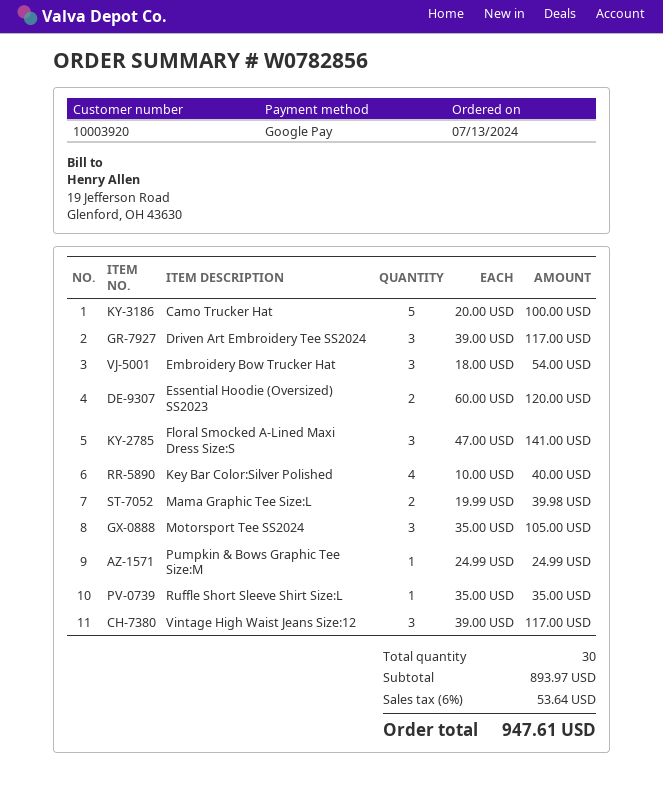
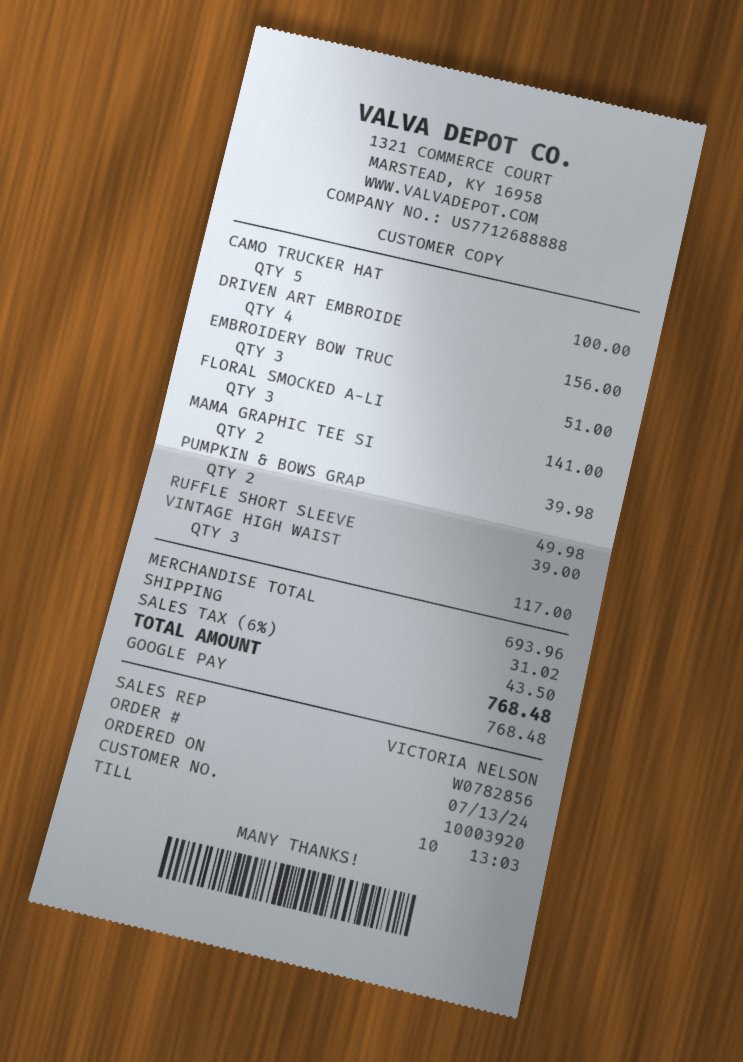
Driven Art Embroidery Tee SS2024: 3 for 117.00 -> 4 for 156.00
Embroidery Bow Trucker Hat: 3 for 54.00 -> 3 for 51.00
Essential Hoodie (Oversized) SS2023: 2 for 120.00 -> none
Key Bar Color:Silver Polished: 4 for 40.00 -> none
Motorsport Tee SS2024: 3 for 105.00 -> none
Pumpkin & Bows Graphic Tee Size:M: 1 for 24.99 -> 2 for 49.98
Ruffle Short Sleeve Shirt Size:L: 1 for 35.00 -> 1 for 39.00
subtotal: 893.97 -> 693.96
shipping: none -> 31.02
tax: 6% = 53.64 -> 6% = 43.50
total: 947.61 -> 768.48

